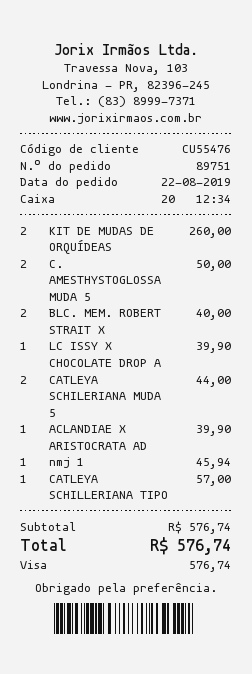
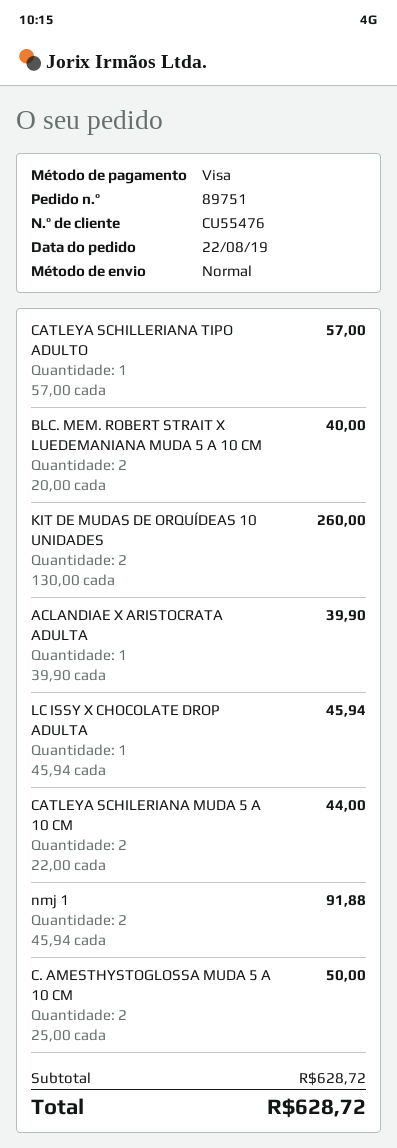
LC ISSY X CHOCOLATE DROP A: 1 for 39.90 -> 1 for 45.94
nmj 1: 1 for 45.94 -> 2 for 91.88
subtotal: 576.74 -> 628.72
total: 576.74 -> 628.72

